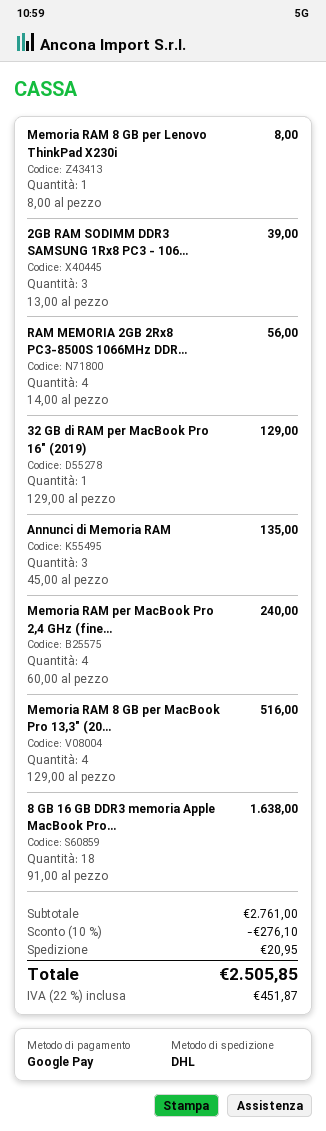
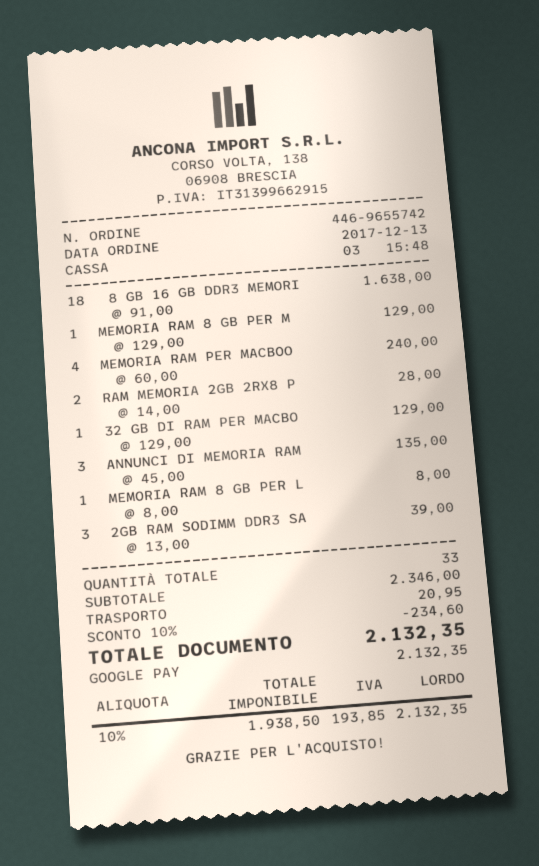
RAM MEMORIA 2GB 2Rx8 PC3-8500S 1066MHz DDR...: 4 x 14.00 = 56.00 -> 2 x 14.00 = 28.00
Memoria RAM 8 GB per MacBook Pro 13,3" (20...: 4 x 129.00 = 516.00 -> 1 x 129.00 = 129.00
subtotal: 2761.00 -> 2346.00
discount: 10% = 276.10 -> 10% = 234.60
tax: 22% = 451.87 -> 10% = 193.85
total: 2505.85 -> 2132.35

